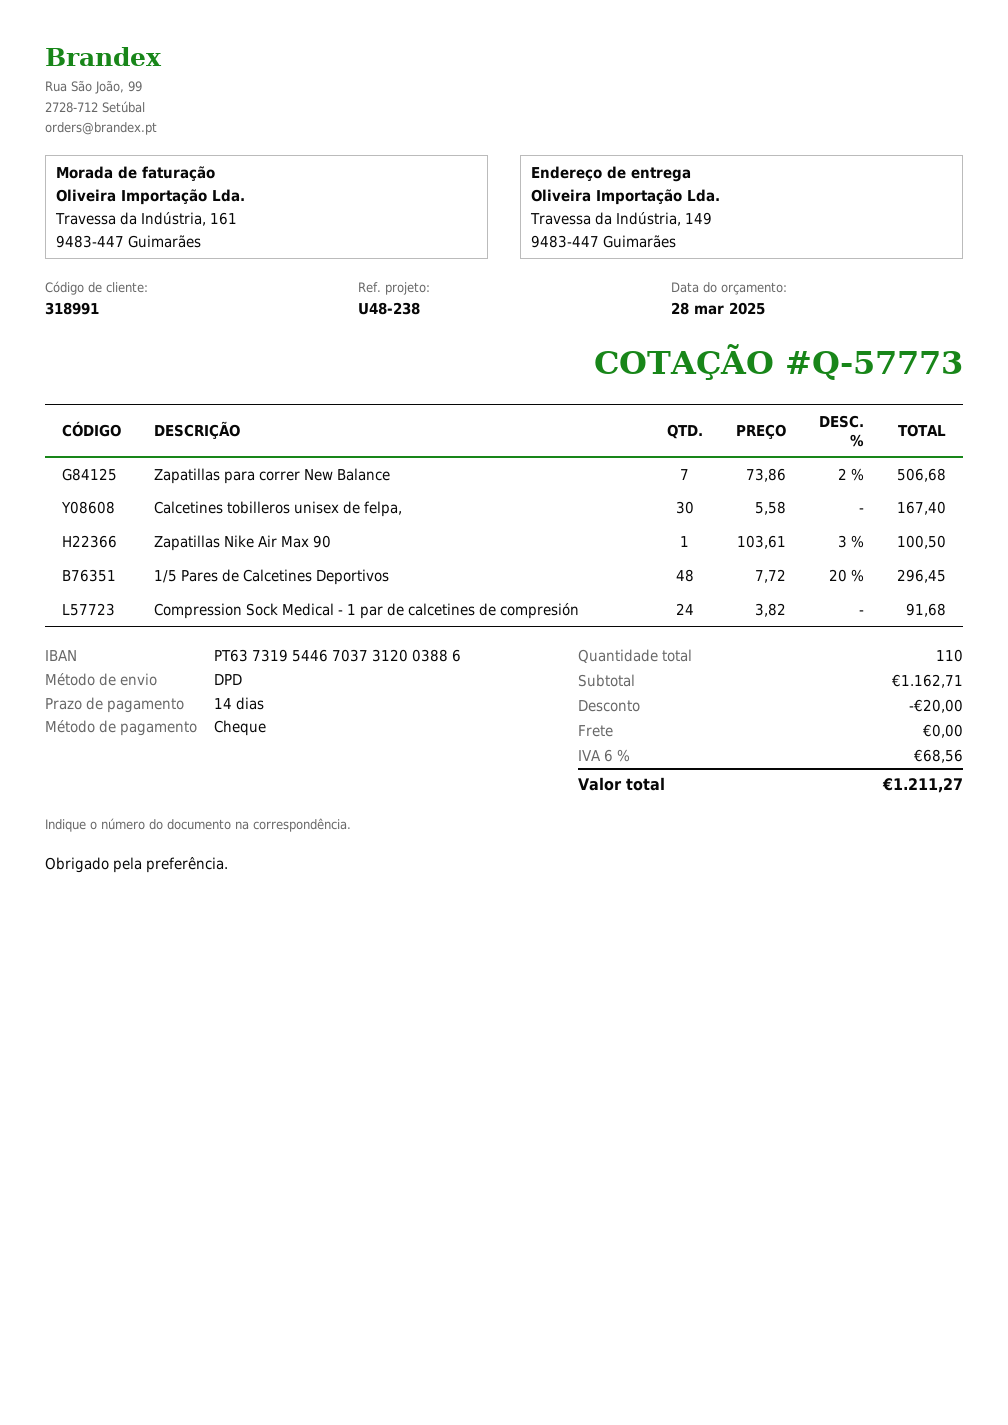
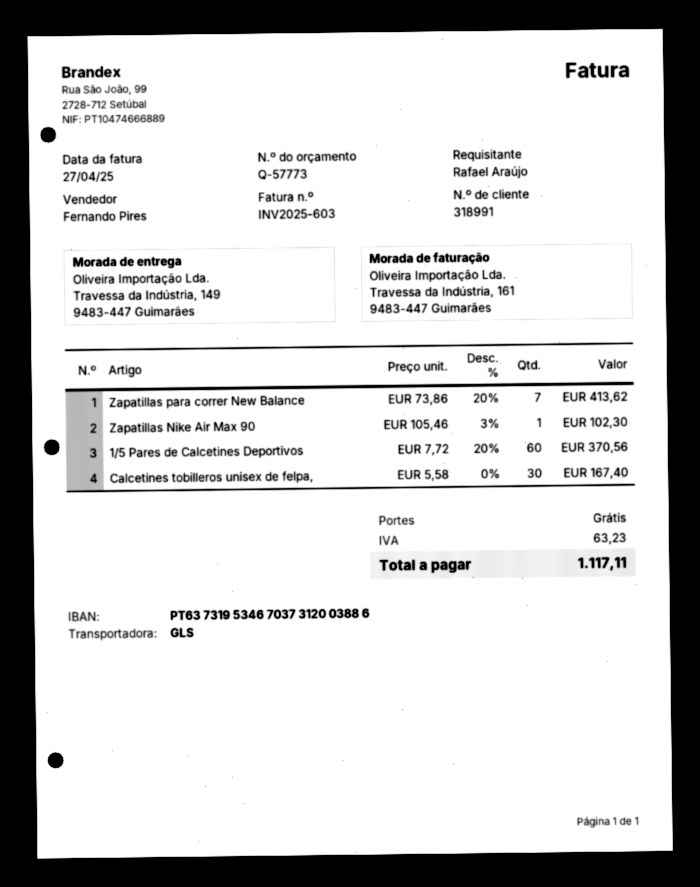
bank account: PT63731954467037312003886 -> PT63731953467037312003886
shipping method: DPD -> GLS
Zapatillas para correr New Balance: 7 x 73.86 - 2% = 506.68 -> 7 x 73.86 - 20% = 413.62
Zapatillas Nike Air Max 90: 1 x 103.61 - 3% = 100.50 -> 1 x 105.46 - 3% = 102.30
1/5 Pares de Calcetines Deportivos: 48 x 7.72 - 20% = 296.45 -> 60 x 7.72 - 20% = 370.56
Compression Sock Medical - 1 par de calcetines de compresión: 24 x 3.82 = 91.68 -> none
discount: 20.00 -> none
tax: 68.56 -> 63.23
total: 1211.27 -> 1117.11

